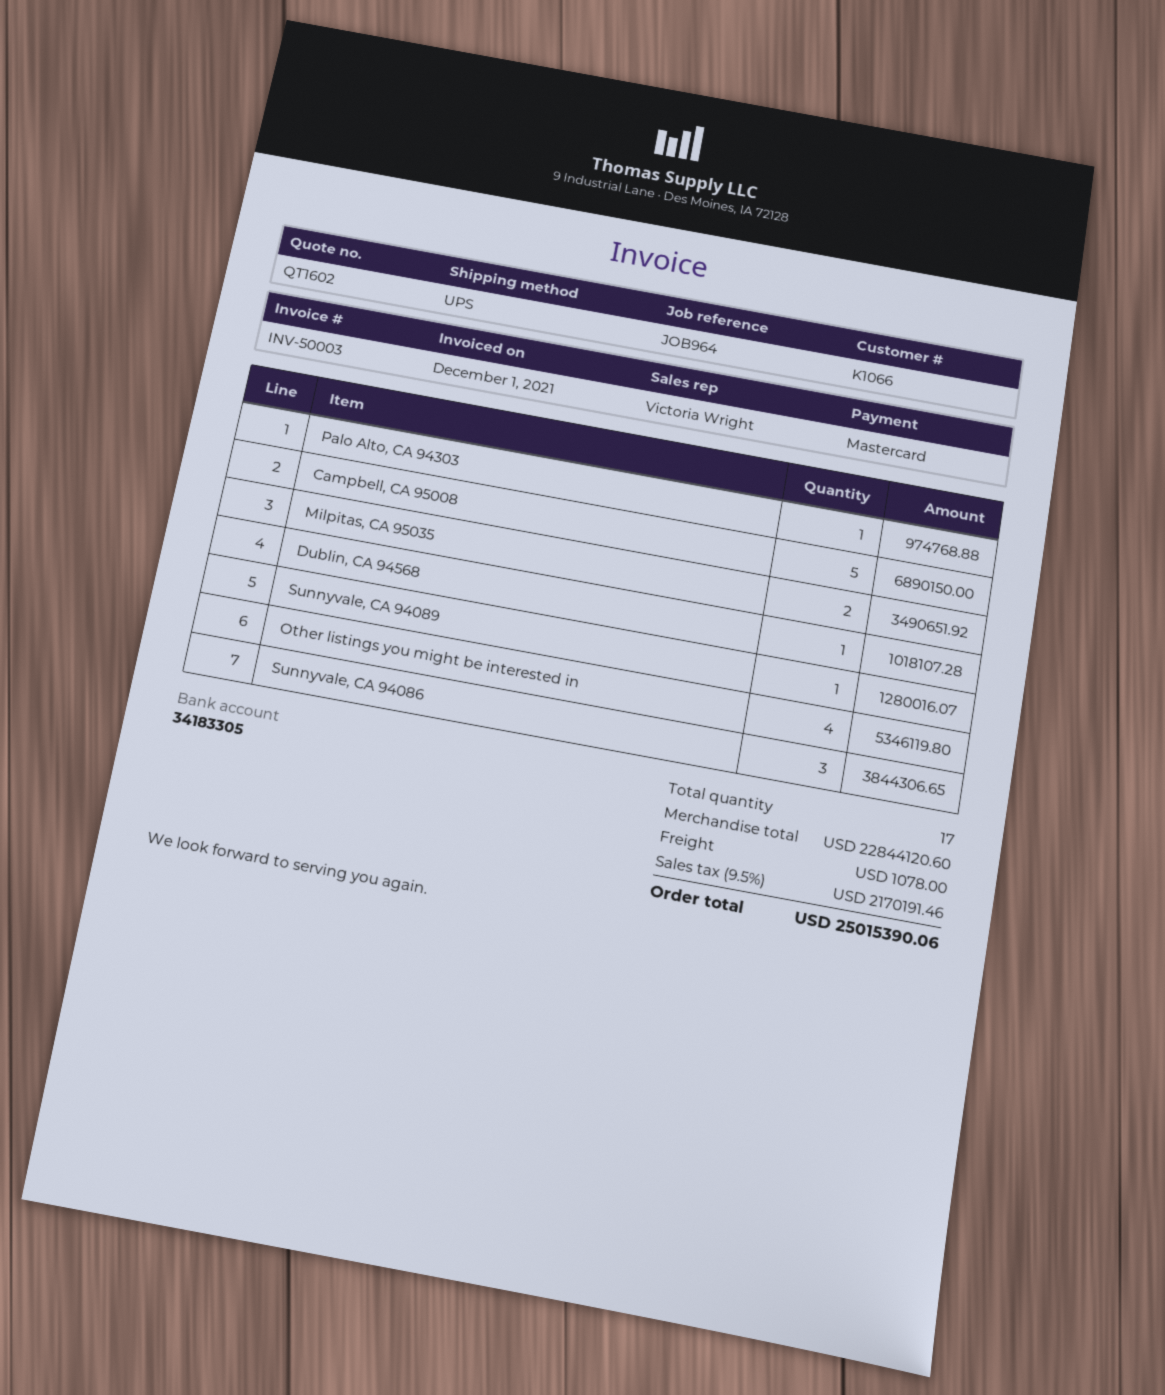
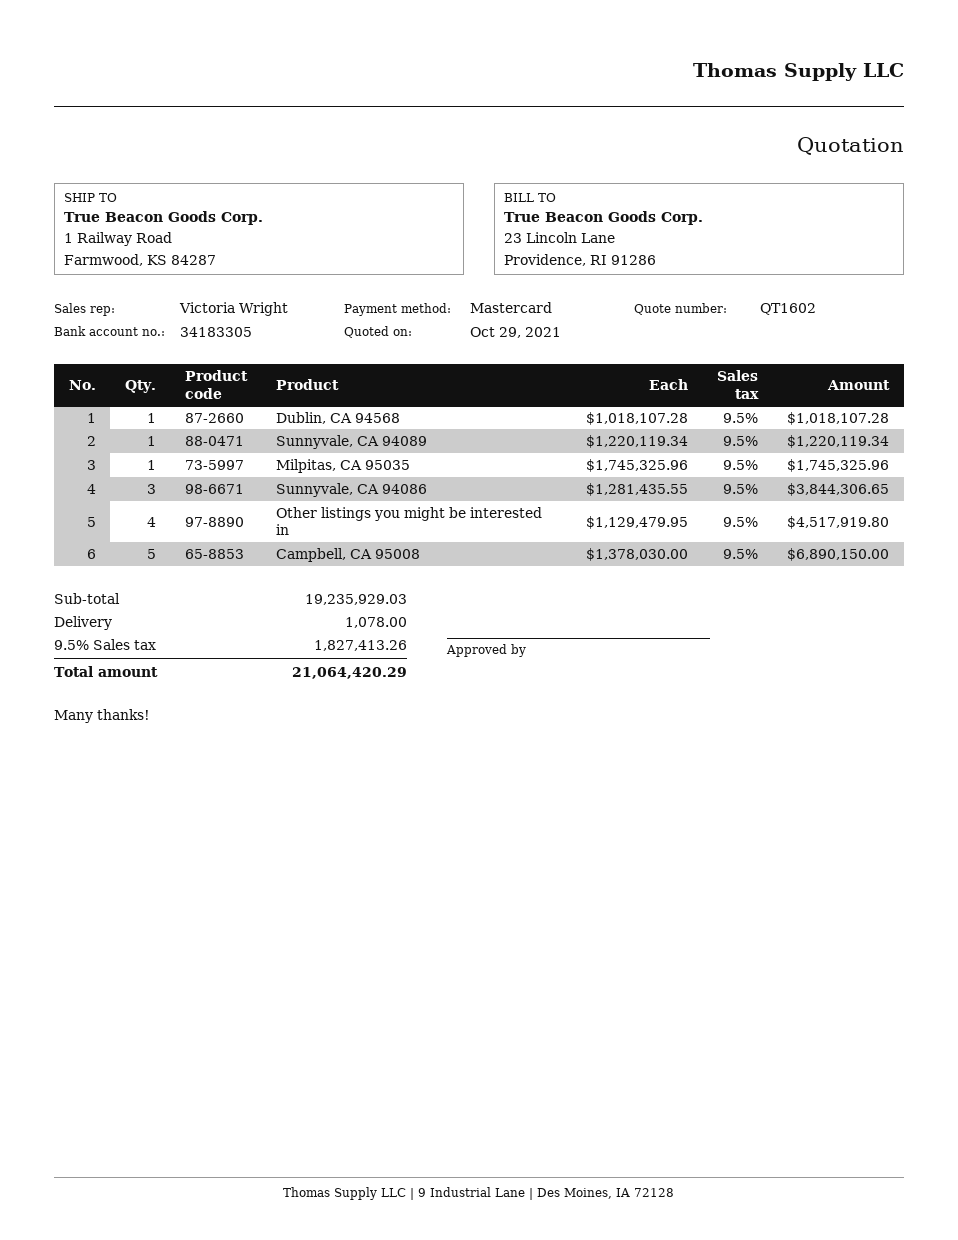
Palo Alto, CA 94303: 1 for 974768.88 -> none
Milpitas, CA 95035: 2 for 3490651.92 -> 1 for 1745325.96
Sunnyvale, CA 94089: 1 for 1280016.07 -> 1 for 1220119.34
Other listings you might be interested in: 4 for 5346119.80 -> 4 for 4517919.80
subtotal: 22844120.60 -> 19235929.03
tax: 9.5% = 2170191.46 -> 9.5% = 1827413.26
total: 25015390.06 -> 21064420.29

